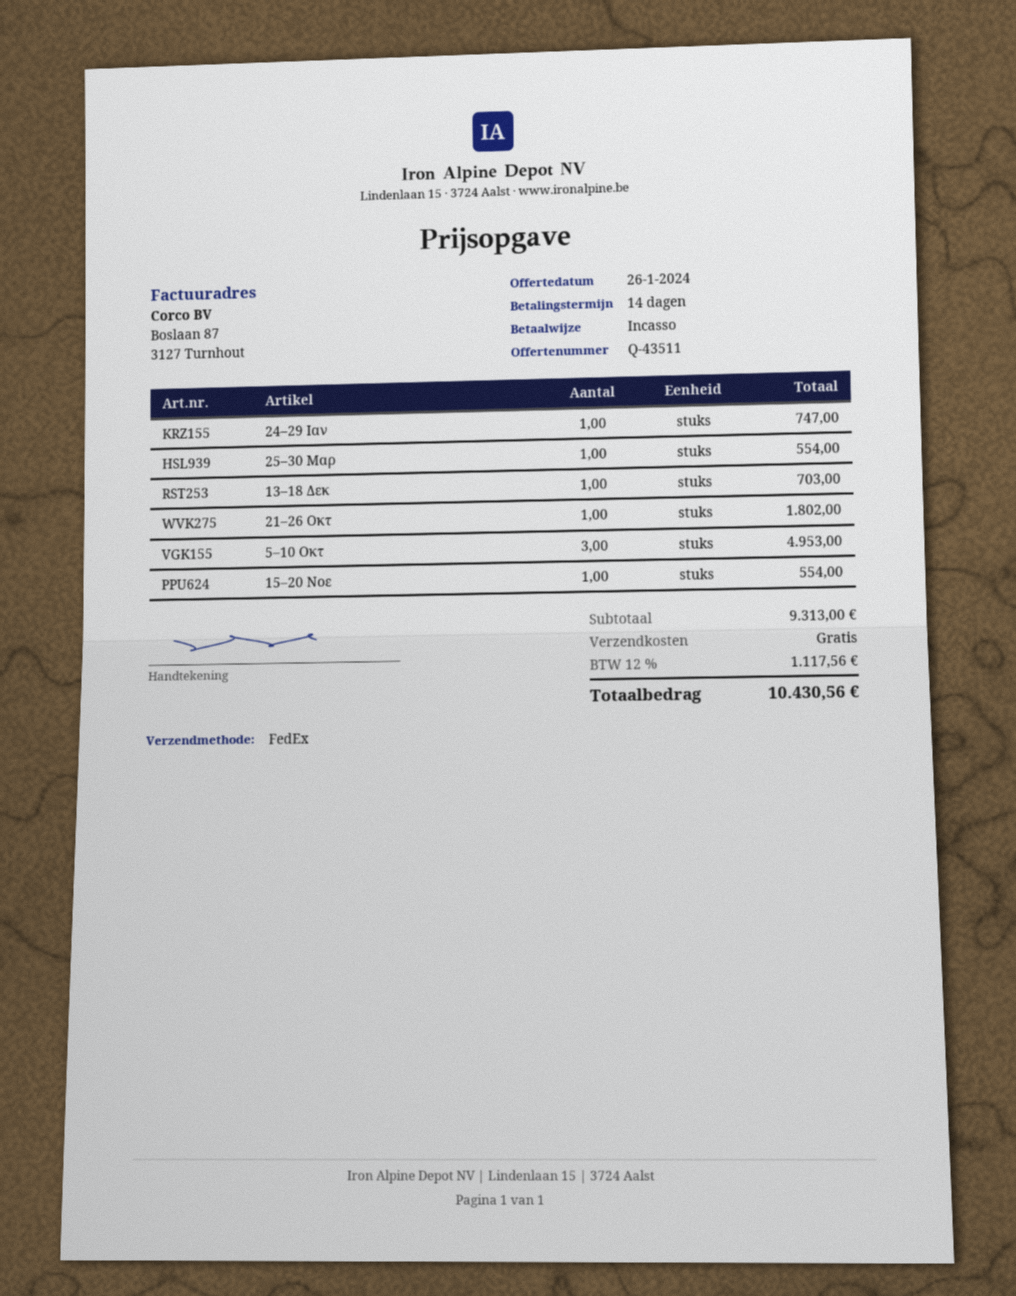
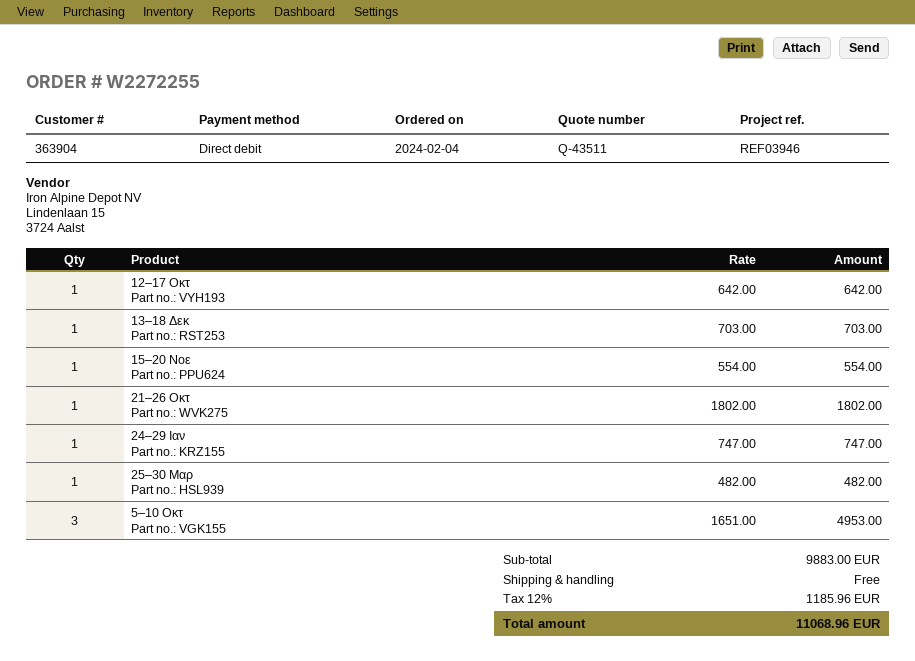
25–30 Μαρ: 1 for 554.00 -> 1 for 482.00
12–17 Οκτ: none -> 1 for 642.00
subtotal: 9313.00 -> 9883.00
tax: 12% = 1117.56 -> 12% = 1185.96
total: 10430.56 -> 11068.96

